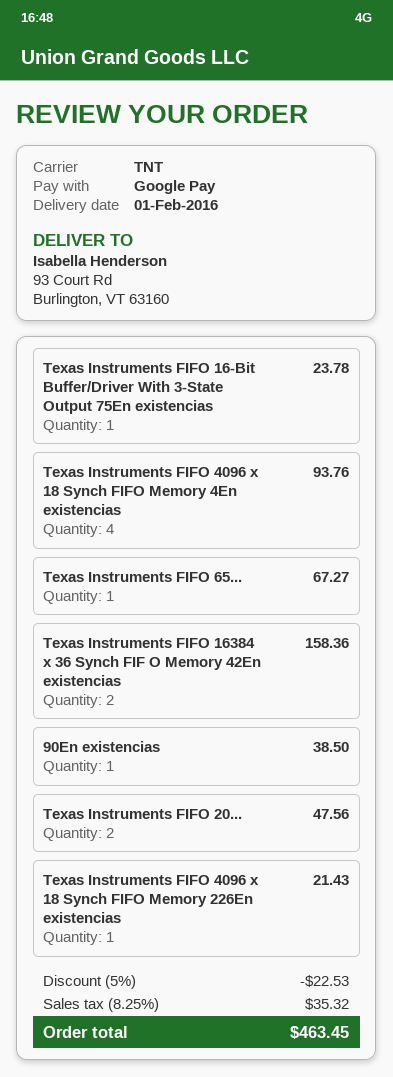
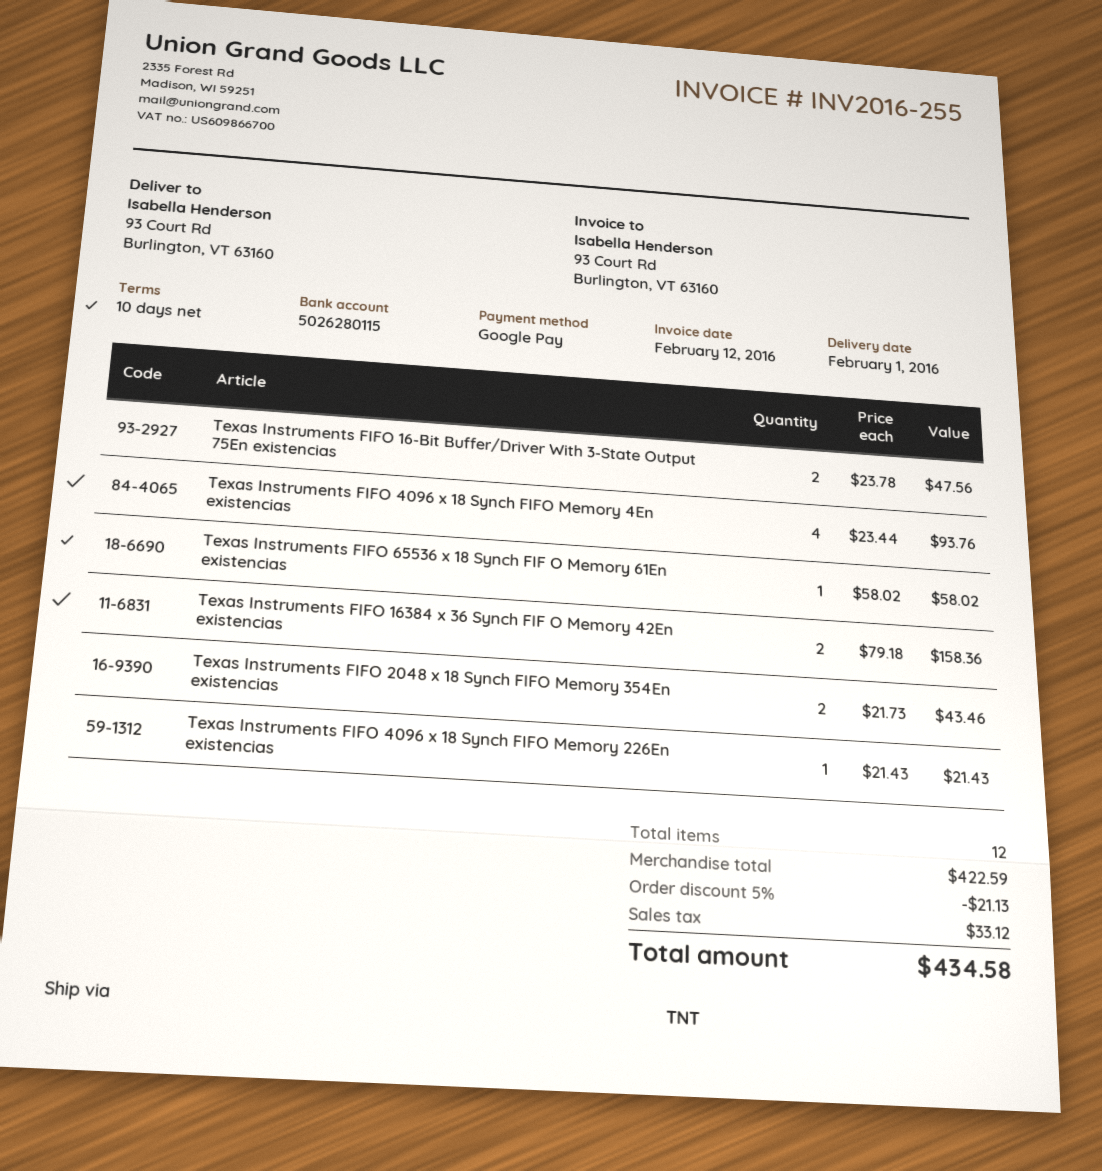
Texas Instruments FIFO 16-Bit Buffer/Driver With 3-State Output 75En existencias: 1 for 23.78 -> 2 for 47.56
Texas Instruments FIFO 65...: 1 for 67.27 -> 1 for 58.02
90En existencias: 1 for 38.50 -> none
Texas Instruments FIFO 20...: 2 for 47.56 -> 2 for 43.46
discount: 5% = 22.53 -> 5% = 21.13
tax: 35.32 -> 33.12
total: 463.45 -> 434.58

